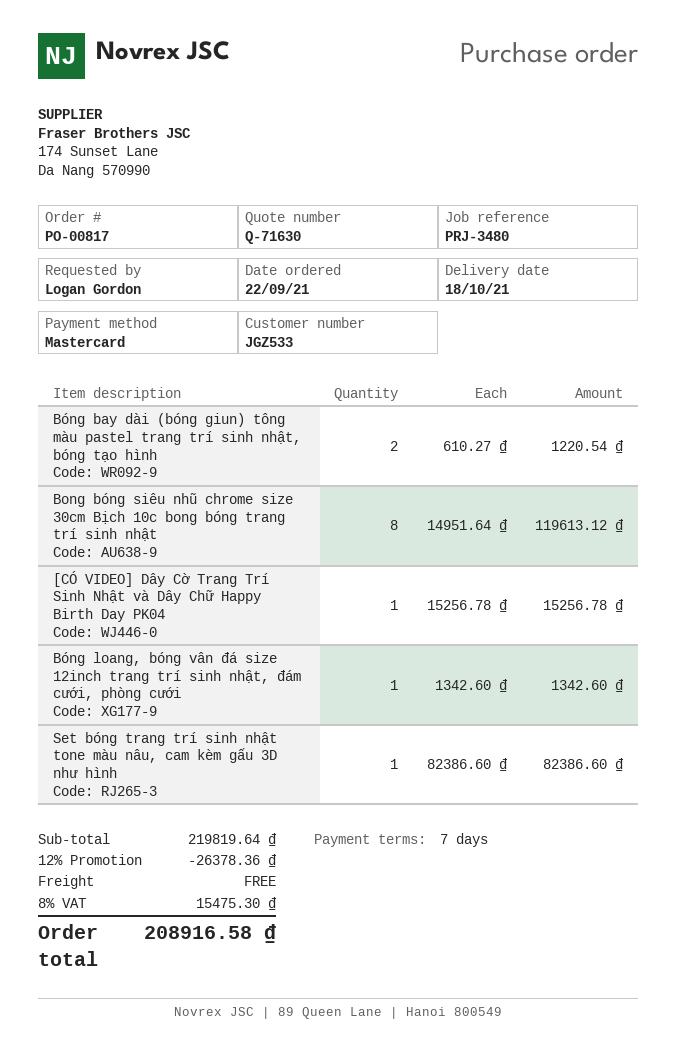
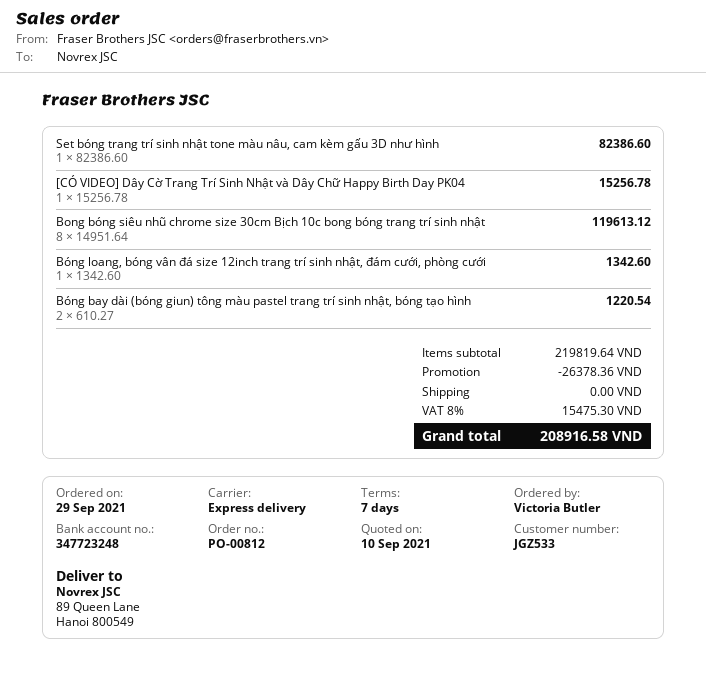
order number: PO-00817 -> PO-00812
order date: 2021-09-22 -> 2021-09-29
ordered by: Logan Gordon -> Victoria Butler

